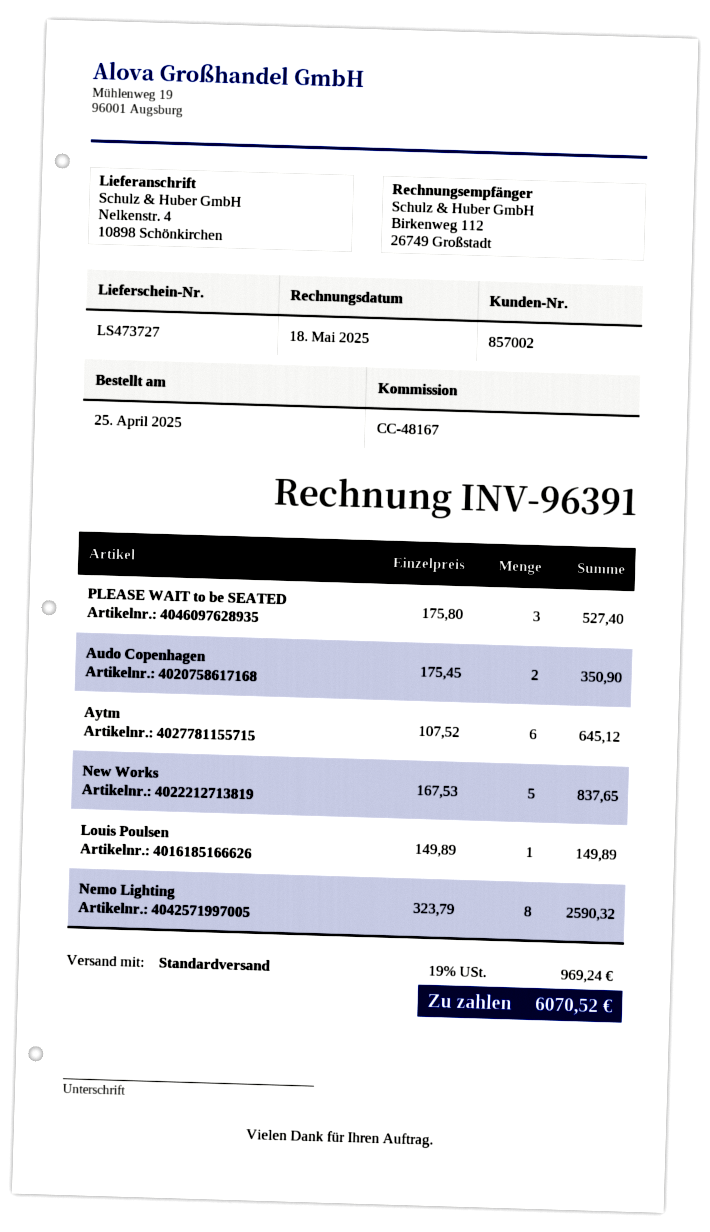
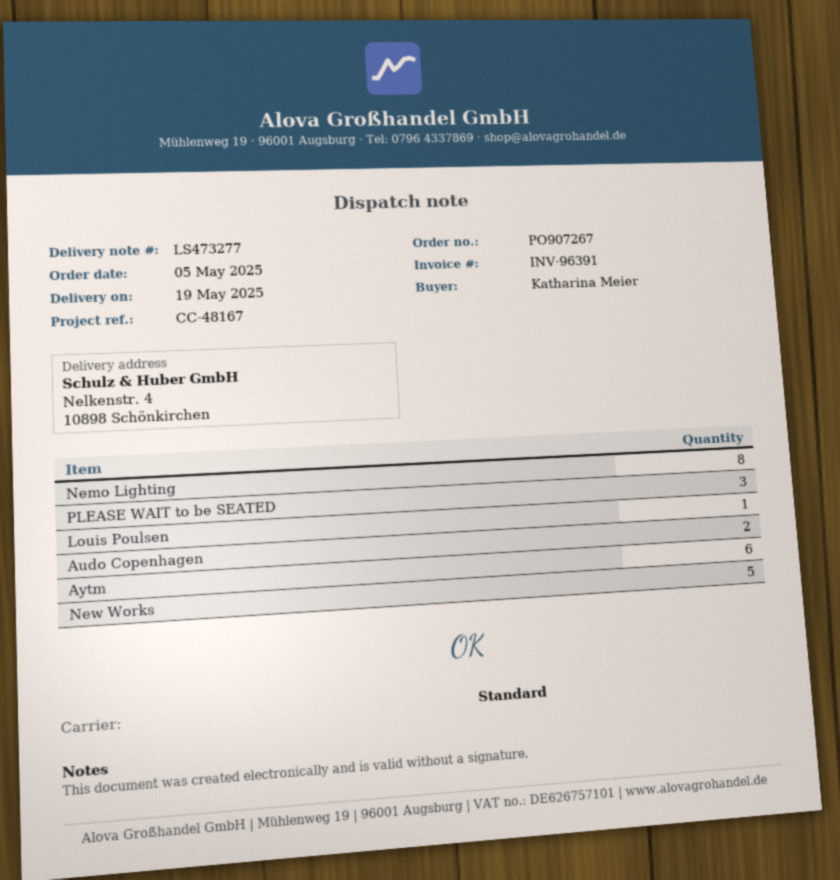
order date: 2025-04-25 -> 2025-05-05
delivery note number: LS473727 -> LS473277

